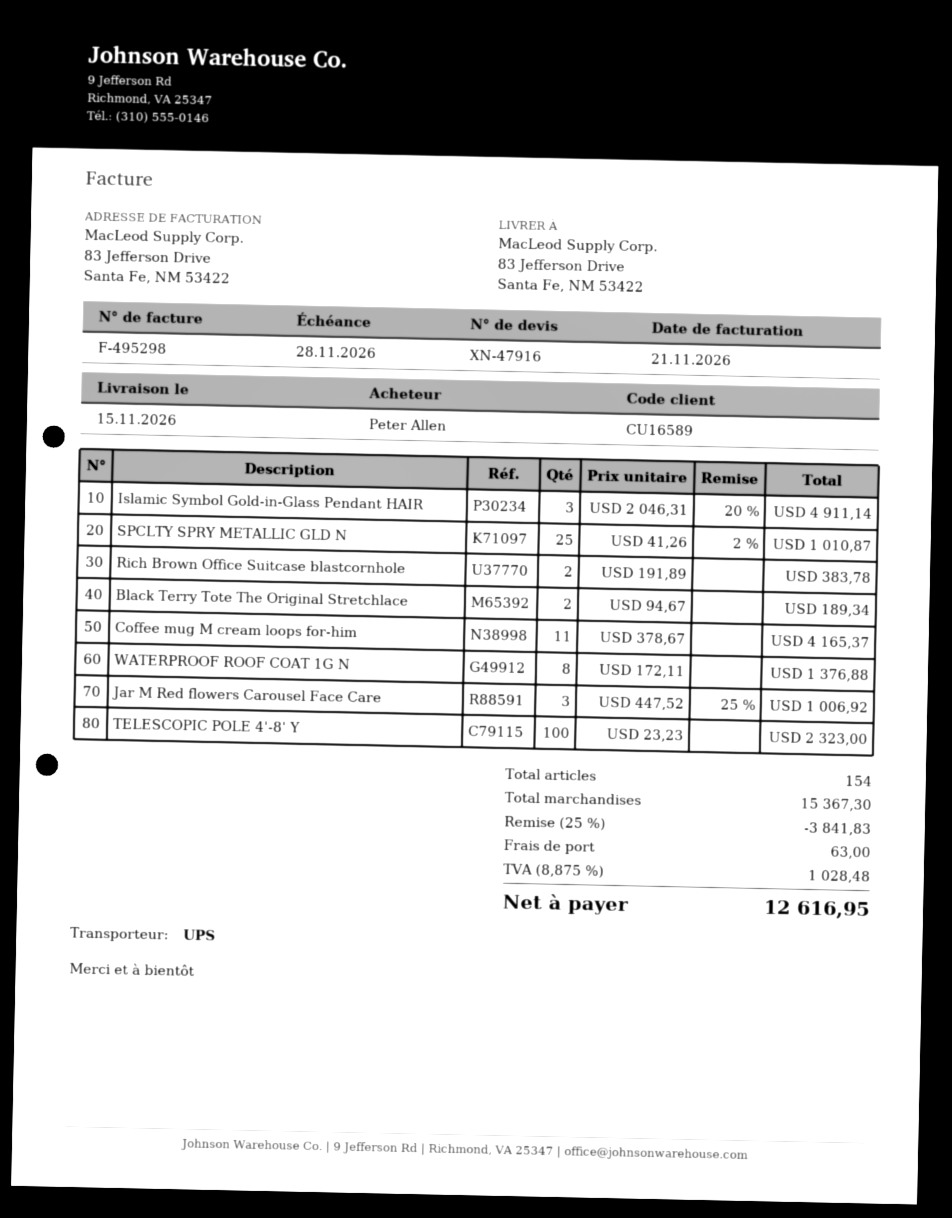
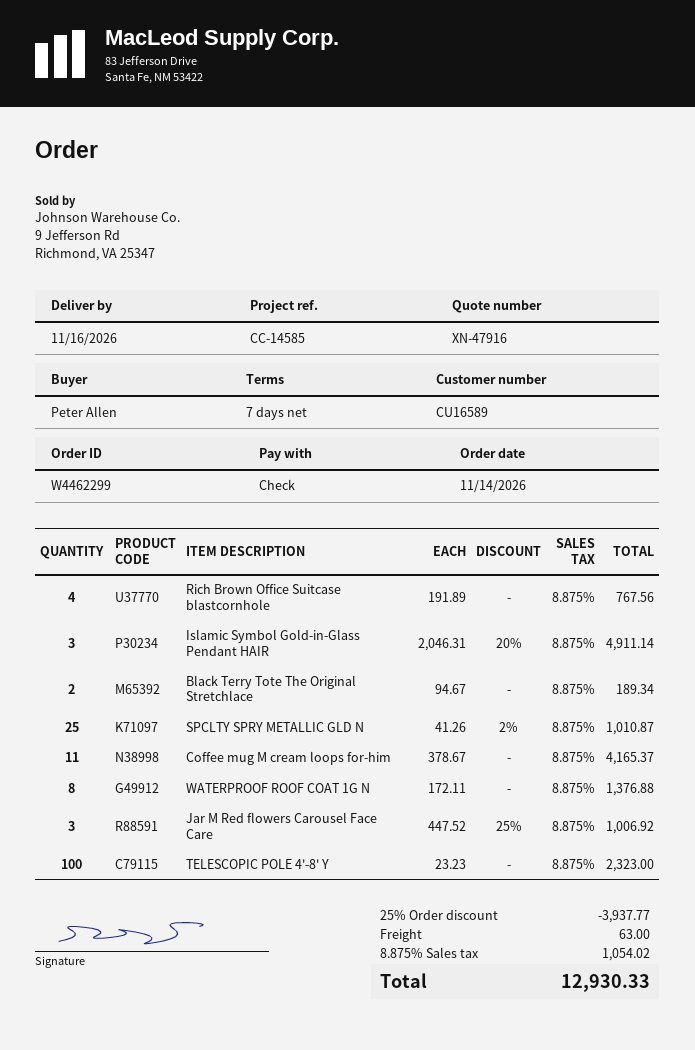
delivery date: 2026-11-15 -> 2026-11-16
Rich Brown Office Suitcase blastcornhole: 2 x 191.89 = 383.78 -> 4 x 191.89 = 767.56
discount: 25% = 3841.83 -> 25% = 3937.77
tax: 8.875% = 1028.48 -> 8.875% = 1054.02
total: 12616.95 -> 12930.33

